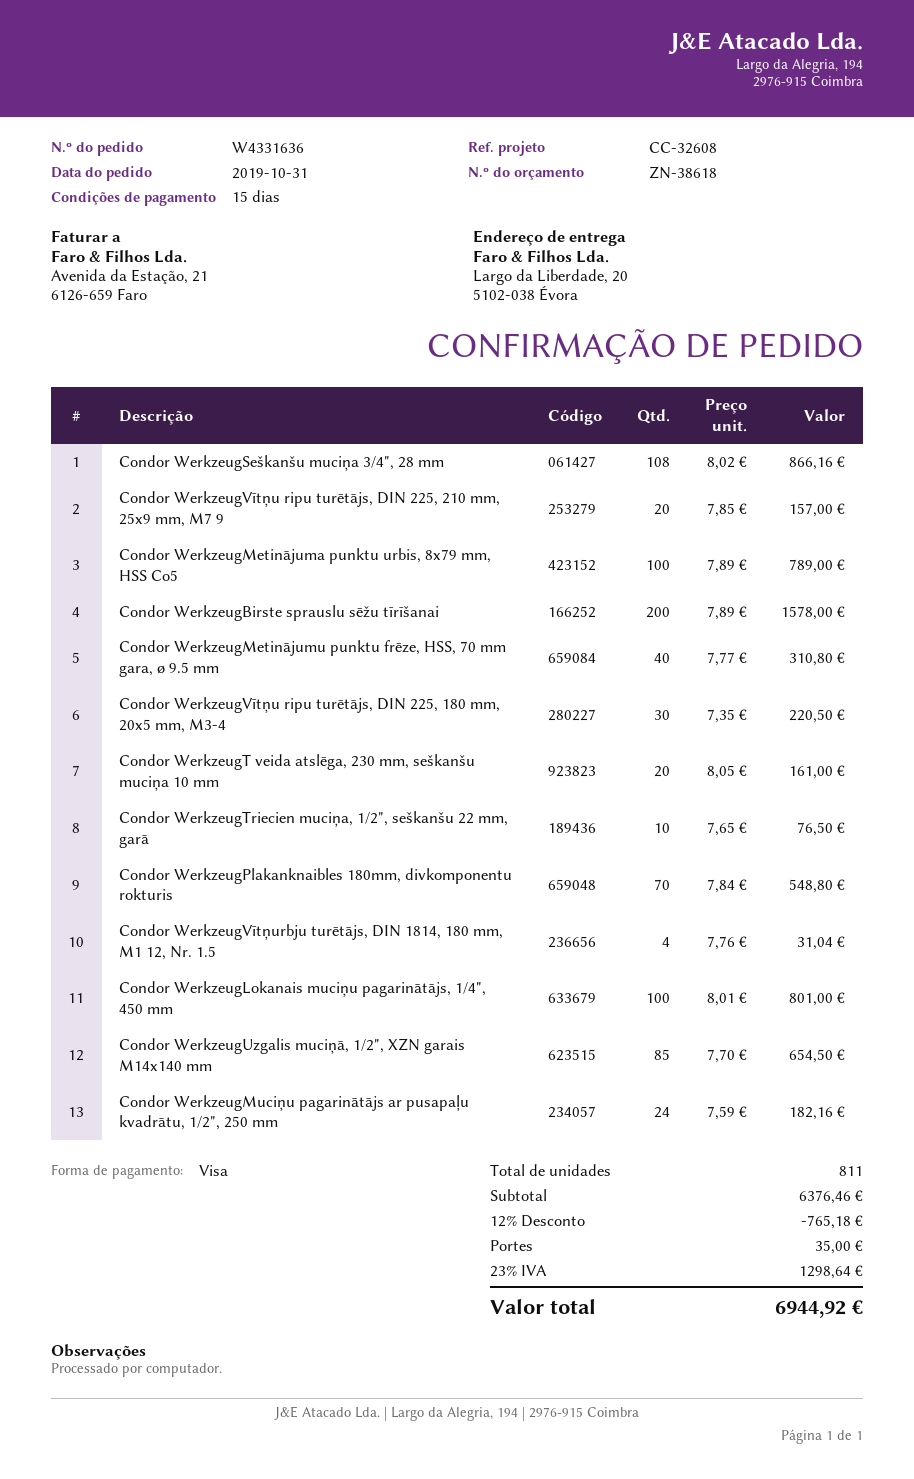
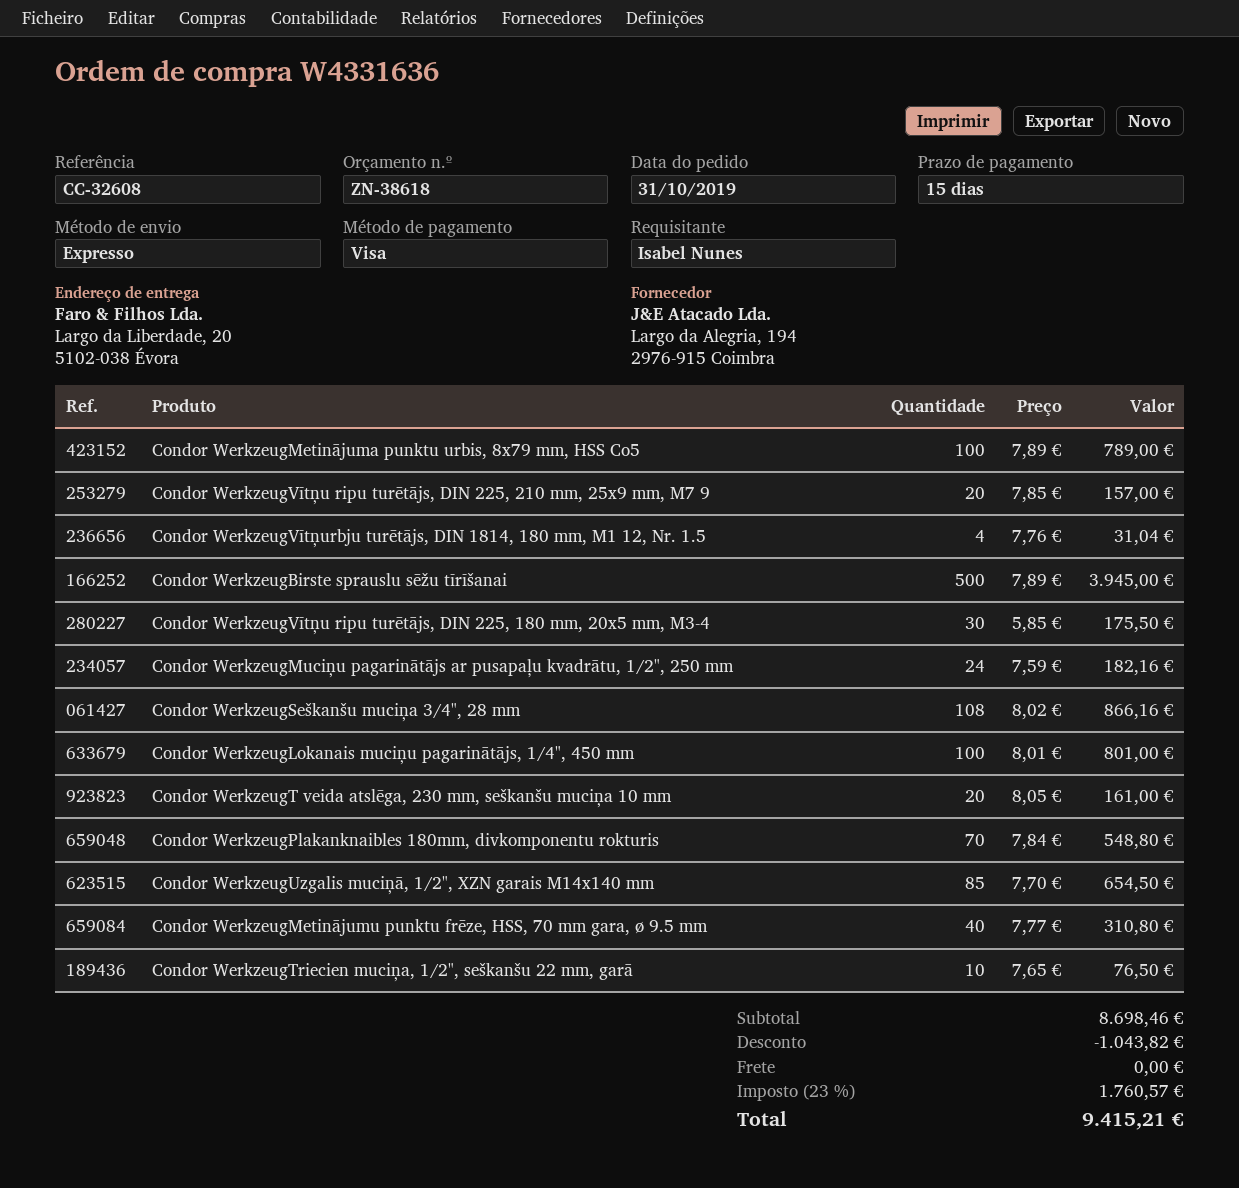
Condor WerkzeugBirste sprauslu sēžu tīrīšanai: 200 x 7.89 = 1578.00 -> 500 x 7.89 = 3945.00
Condor WerkzeugVītņu ripu turētājs, DIN 225, 180 mm, 20x5 mm, M3-4: 30 x 7.35 = 220.50 -> 30 x 5.85 = 175.50
subtotal: 6376.46 -> 8698.46
discount: 765.18 -> 1043.82
shipping: 35.00 -> 0.00
tax: 23% = 1298.64 -> 23% = 1760.57
total: 6944.92 -> 9415.21

